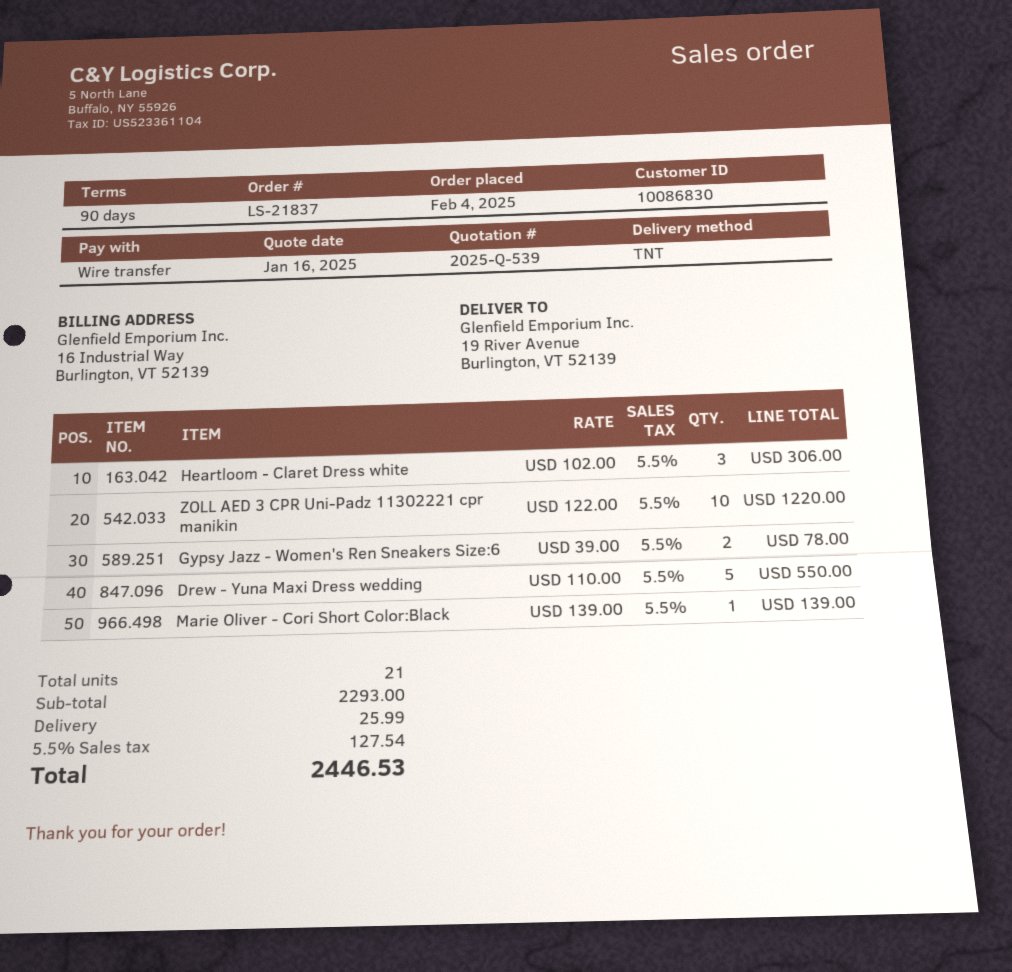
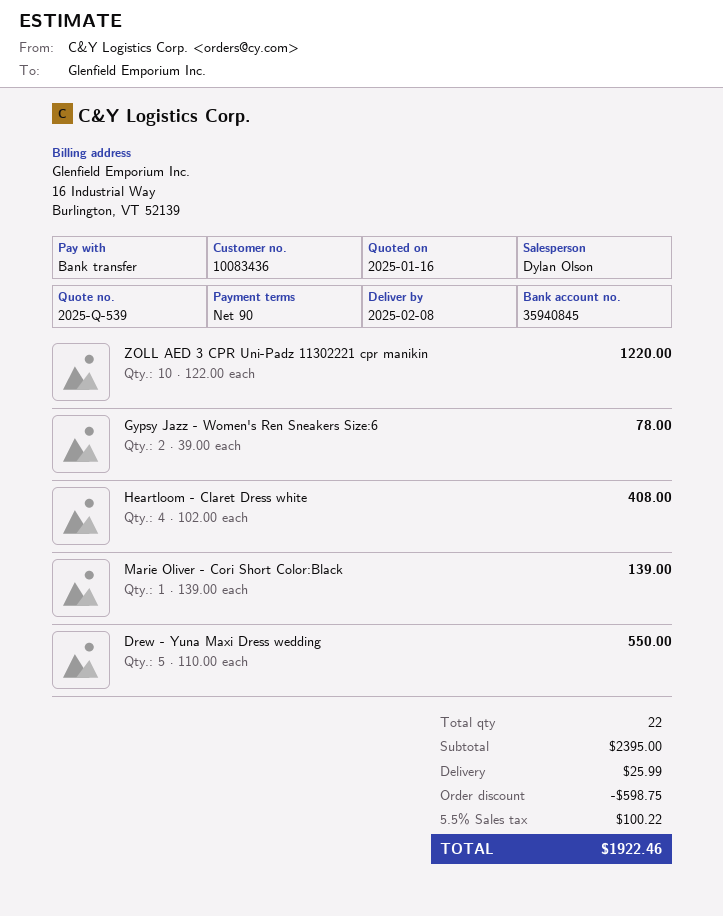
customer number: 10086830 -> 10083436
Heartloom - Claret Dress white: 3 x 102.00 = 306.00 -> 4 x 102.00 = 408.00
total quantity: 21 -> 22
subtotal: 2293.00 -> 2395.00
discount: none -> 598.75
tax: 5.5% = 127.54 -> 5.5% = 100.22
total: 2446.53 -> 1922.46

